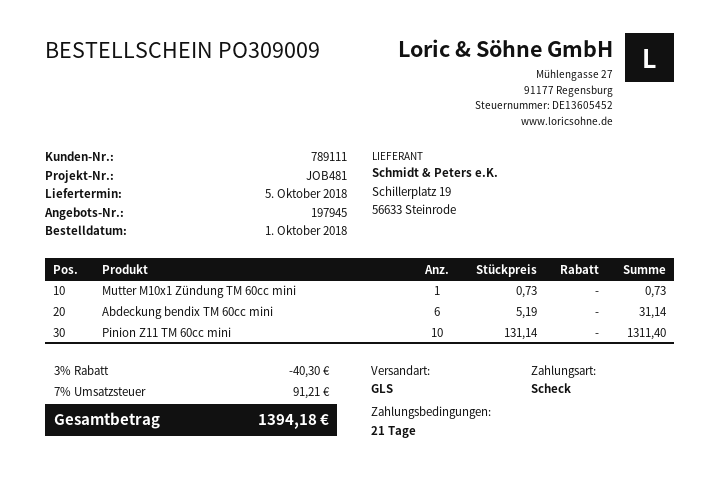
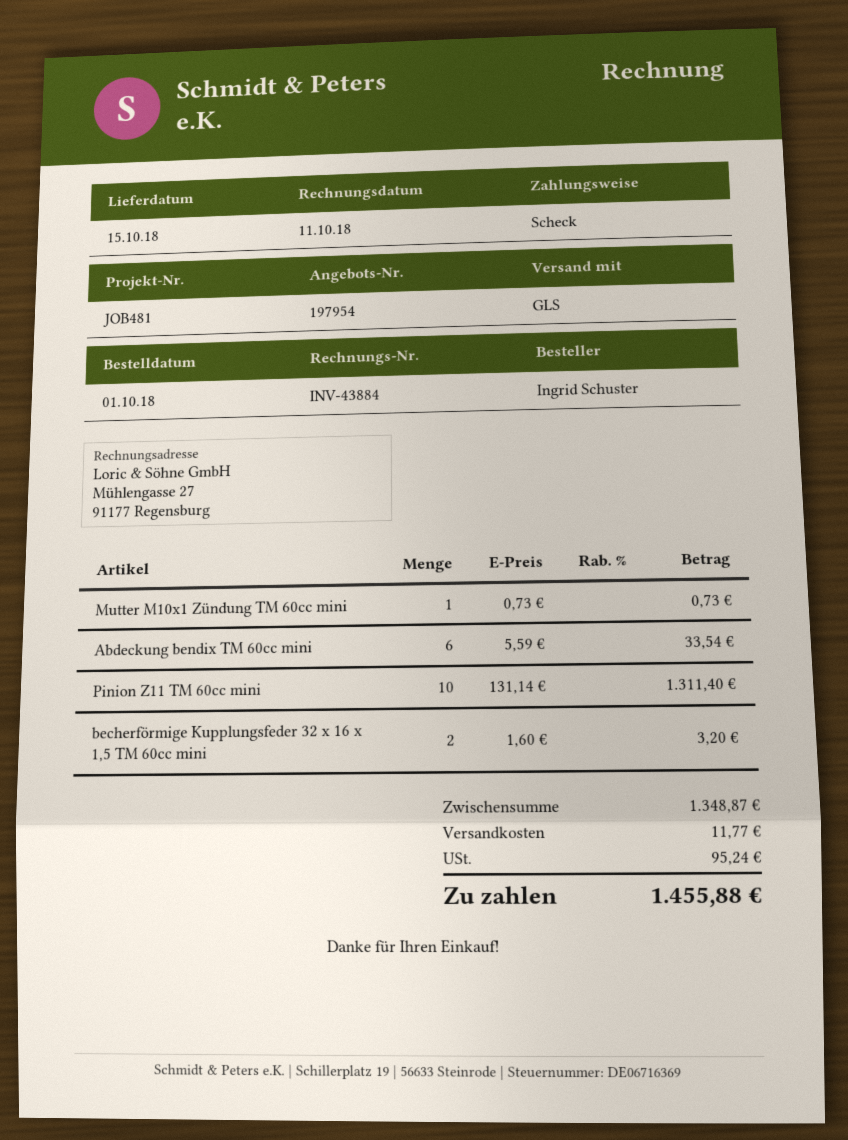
quote number: 197945 -> 197954
delivery date: 2018-10-05 -> 2018-10-15
Abdeckung bendix TM 60cc mini: 6 x 5.19 = 31.14 -> 6 x 5.59 = 33.54
becherförmige Kupplungsfeder 32 x 16 x 1,5 TM 60cc mini: none -> 2 x 1.60 = 3.20
discount: 3% = 40.30 -> none
shipping: none -> 11.77
tax: 91.21 -> 95.24
total: 1394.18 -> 1455.88

